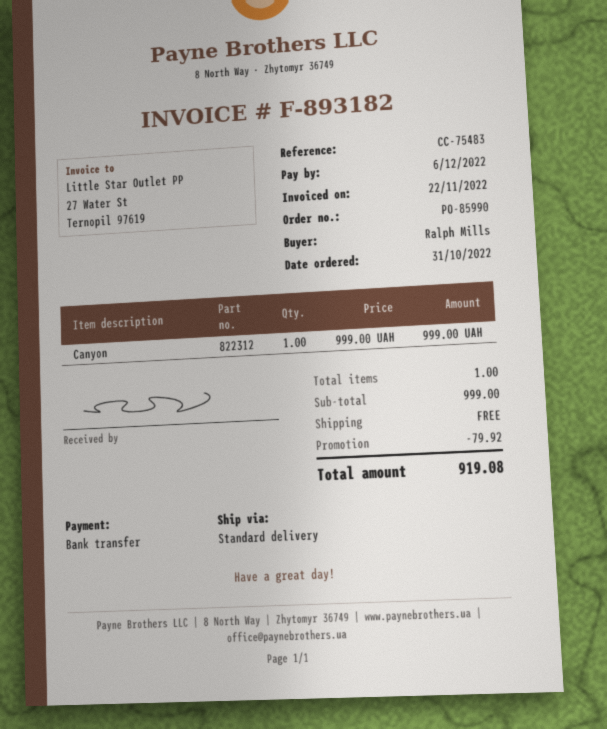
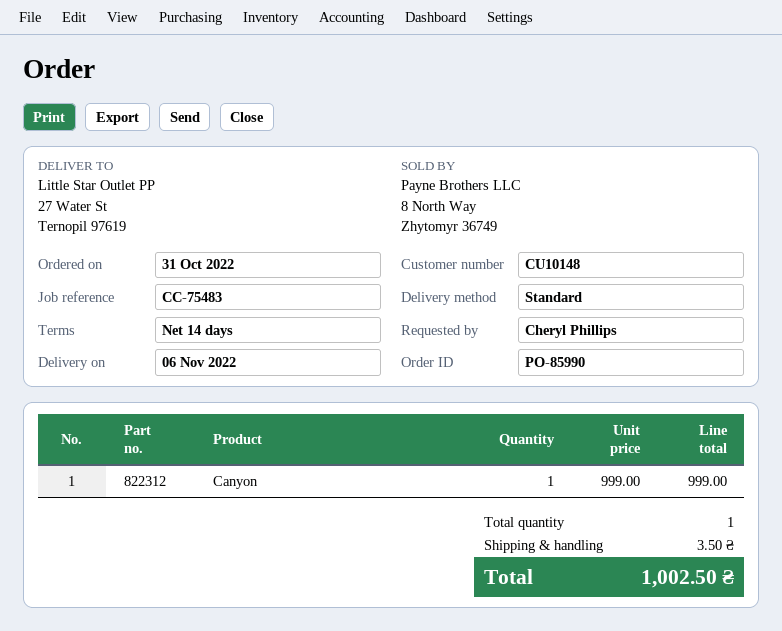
ordered by: Ralph Mills -> Cheryl Phillips
discount: 79.92 -> none
shipping: 0.00 -> 3.50
total: 919.08 -> 1002.50

